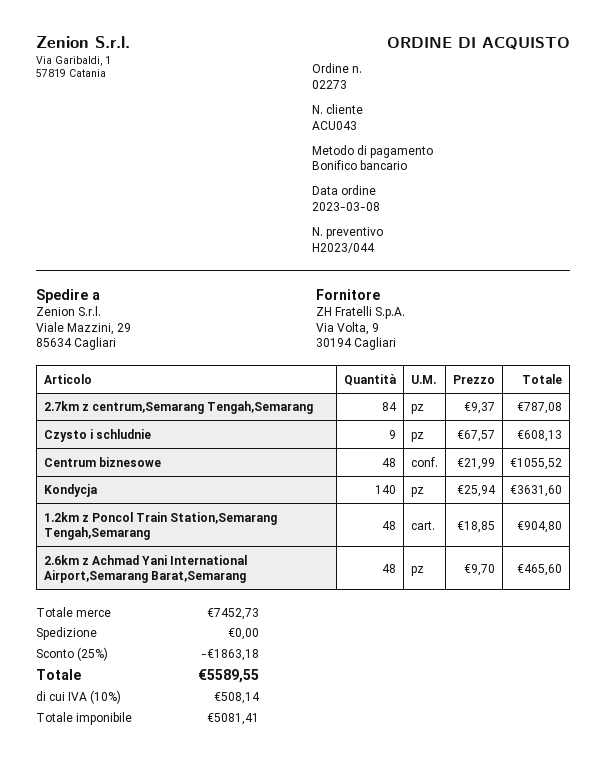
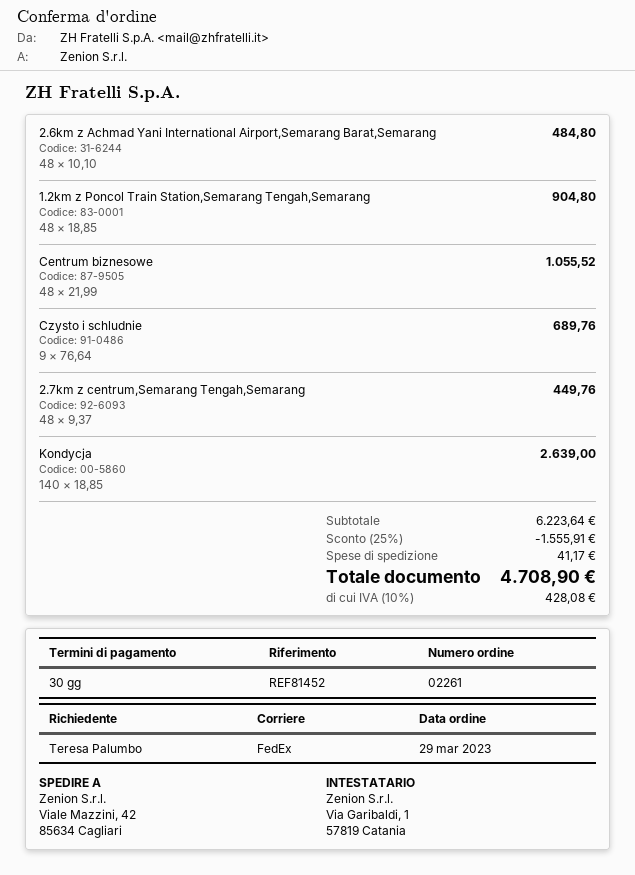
order number: 02273 -> 02261
order date: 2023-03-08 -> 2023-03-29
ship to: Viale Mazzini, 29, 85634 Cagliari -> Viale Mazzini, 42, 85634 Cagliari
2.7km z centrum,Semarang Tengah,Semarang: 84 x 9.37 = 787.08 -> 48 x 9.37 = 449.76
Czysto i schludnie: 9 x 67.57 = 608.13 -> 9 x 76.64 = 689.76
Kondycja: 140 x 25.94 = 3631.60 -> 140 x 18.85 = 2639.00
2.6km z Achmad Yani International Airport,Semarang Barat,Semarang: 48 x 9.70 = 465.60 -> 48 x 10.10 = 484.80
subtotal: 7452.73 -> 6223.64
discount: 25% = 1863.18 -> 25% = 1555.91
shipping: 0.00 -> 41.17
tax: 10% = 508.14 -> 10% = 428.08
total: 5589.55 -> 4708.90

